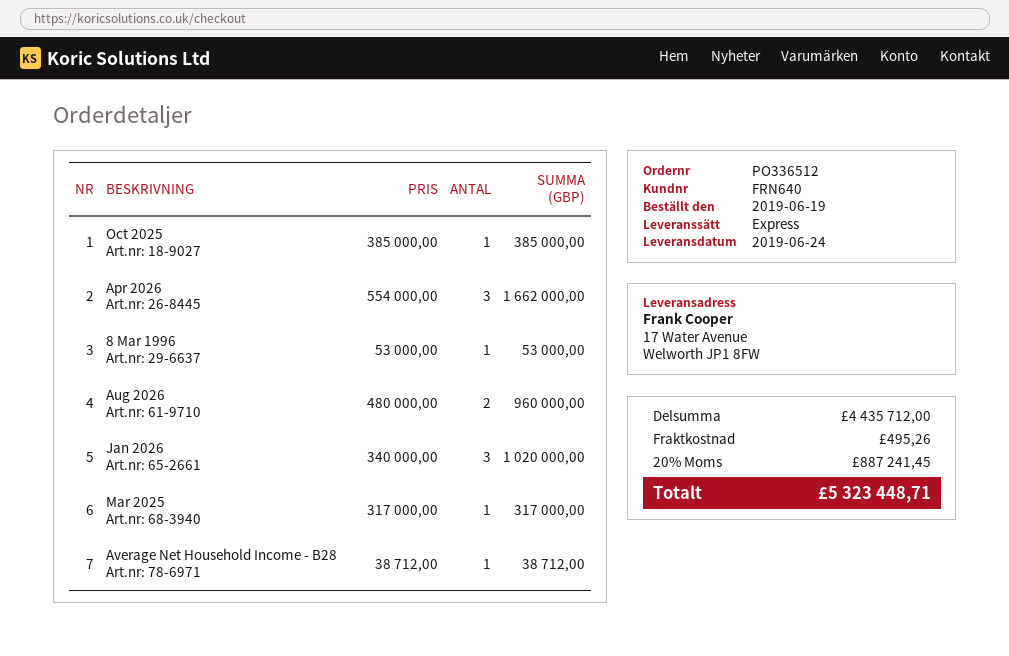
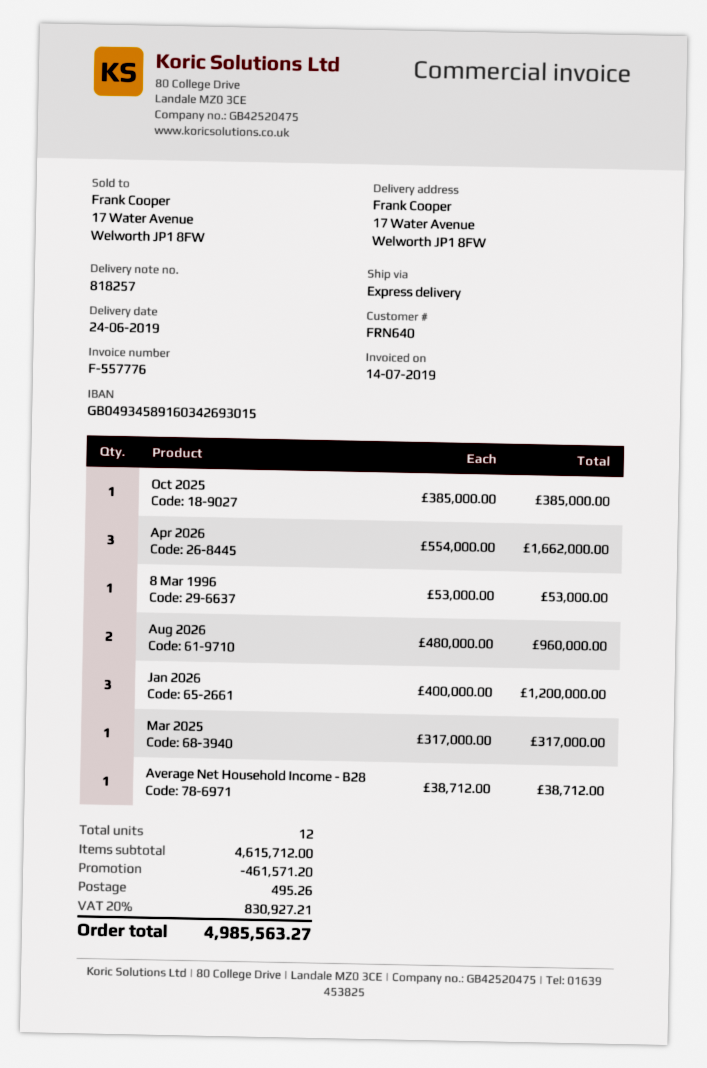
Jan 2026: 3 x 340000.00 = 1020000.00 -> 3 x 400000.00 = 1200000.00
subtotal: 4435712.00 -> 4615712.00
discount: none -> 461571.20
tax: 20% = 887241.45 -> 20% = 830927.21
total: 5323448.71 -> 4985563.27

